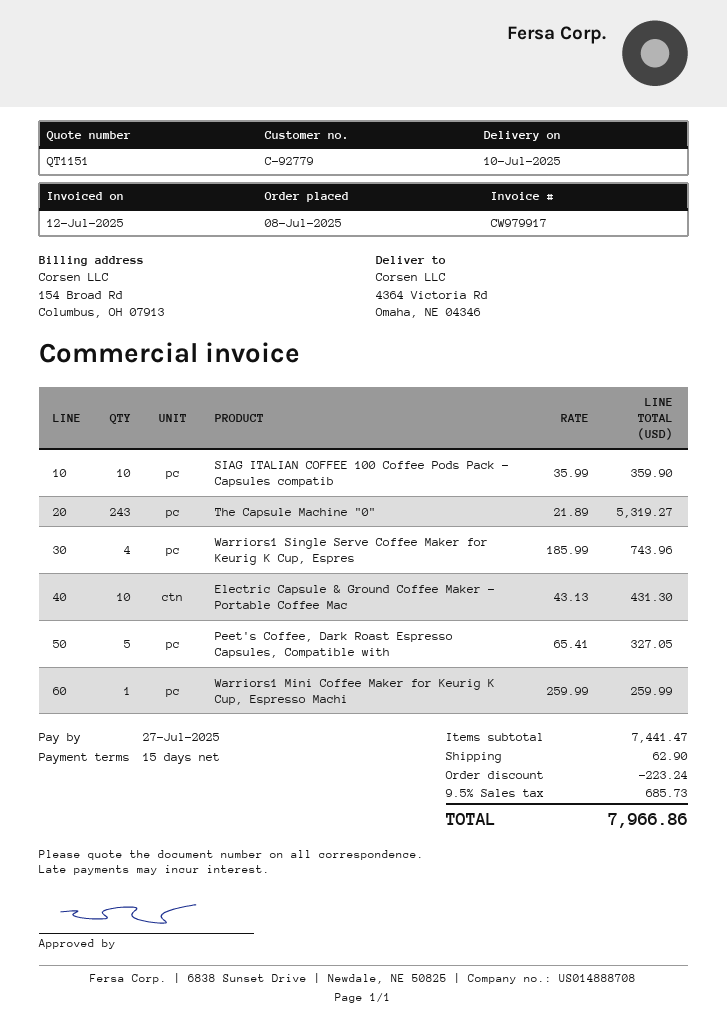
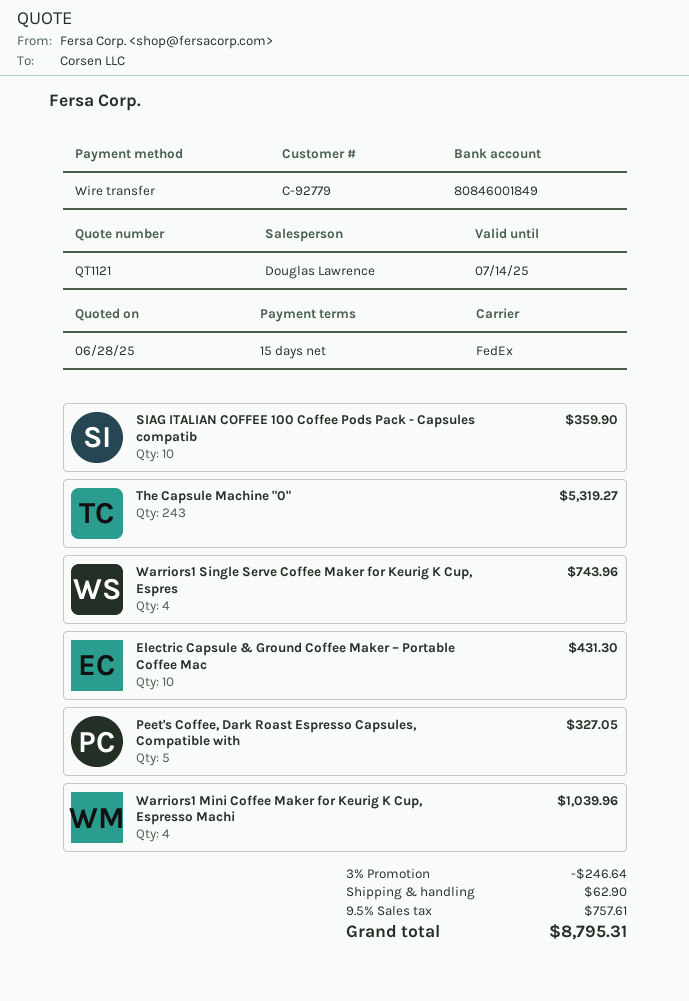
quote number: QT1151 -> QT1121
Warriors1 Mini Coffee Maker for Keurig K Cup, Espresso Machi: 1 for 259.99 -> 4 for 1039.96
discount: 223.24 -> 246.64
tax: 9.5% = 685.73 -> 9.5% = 757.61
total: 7966.86 -> 8795.31

